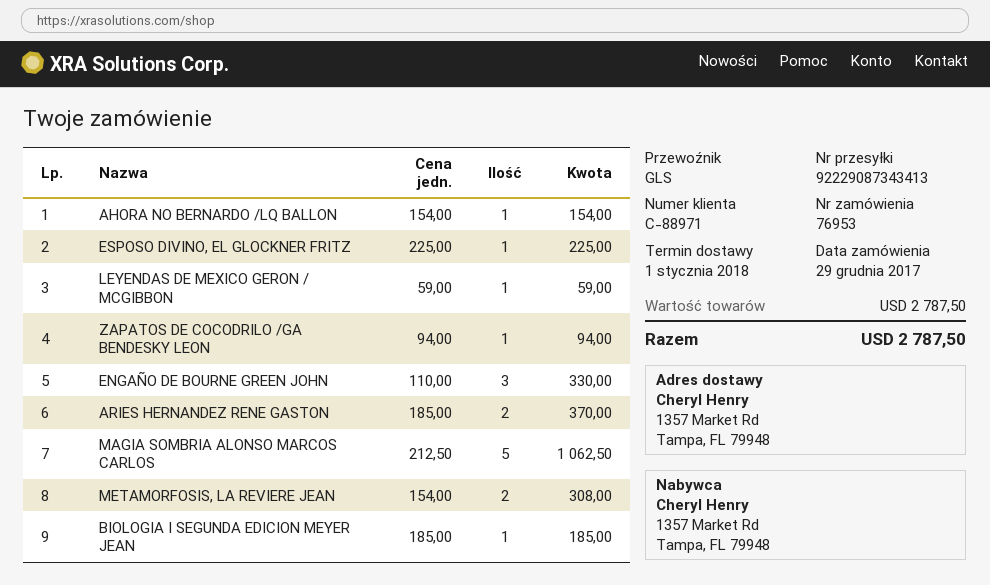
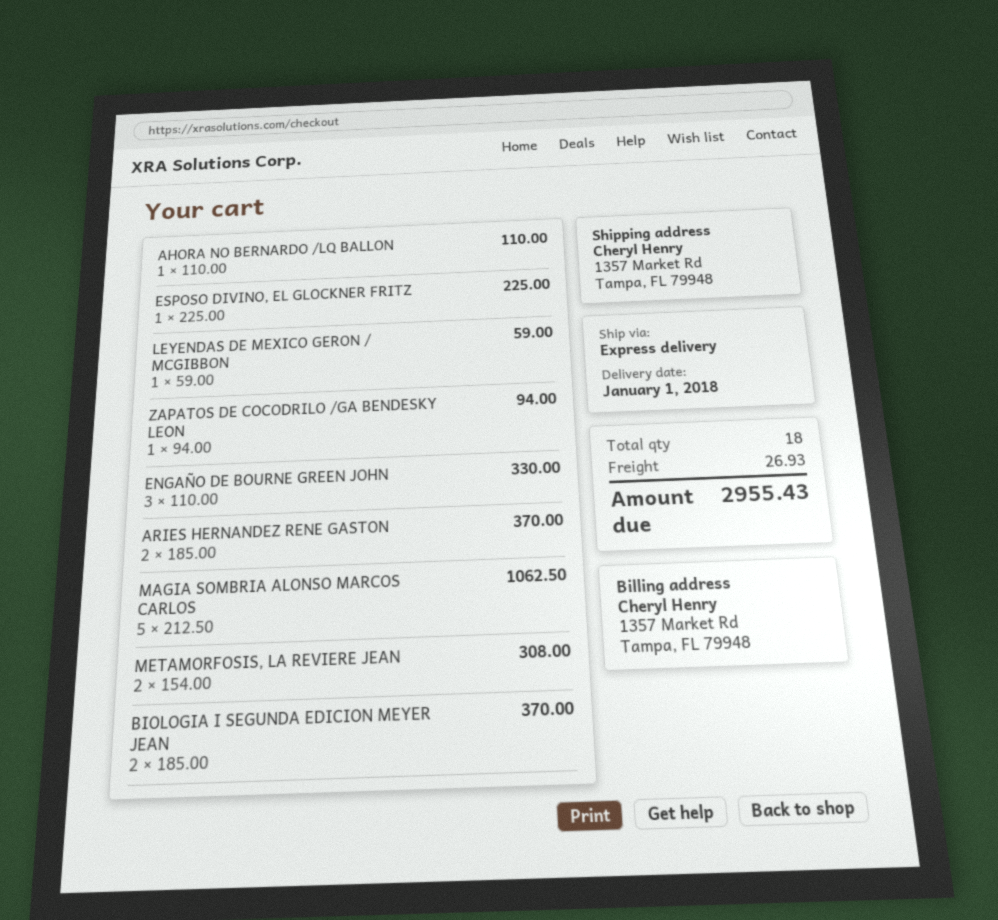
shipping method: GLS -> express
AHORA NO BERNARDO /LQ BALLON: 1 x 154.00 = 154.00 -> 1 x 110.00 = 110.00
BIOLOGIA I SEGUNDA EDICION MEYER JEAN: 1 x 185.00 = 185.00 -> 2 x 185.00 = 370.00
shipping: none -> 26.93
total: 2787.50 -> 2955.43

